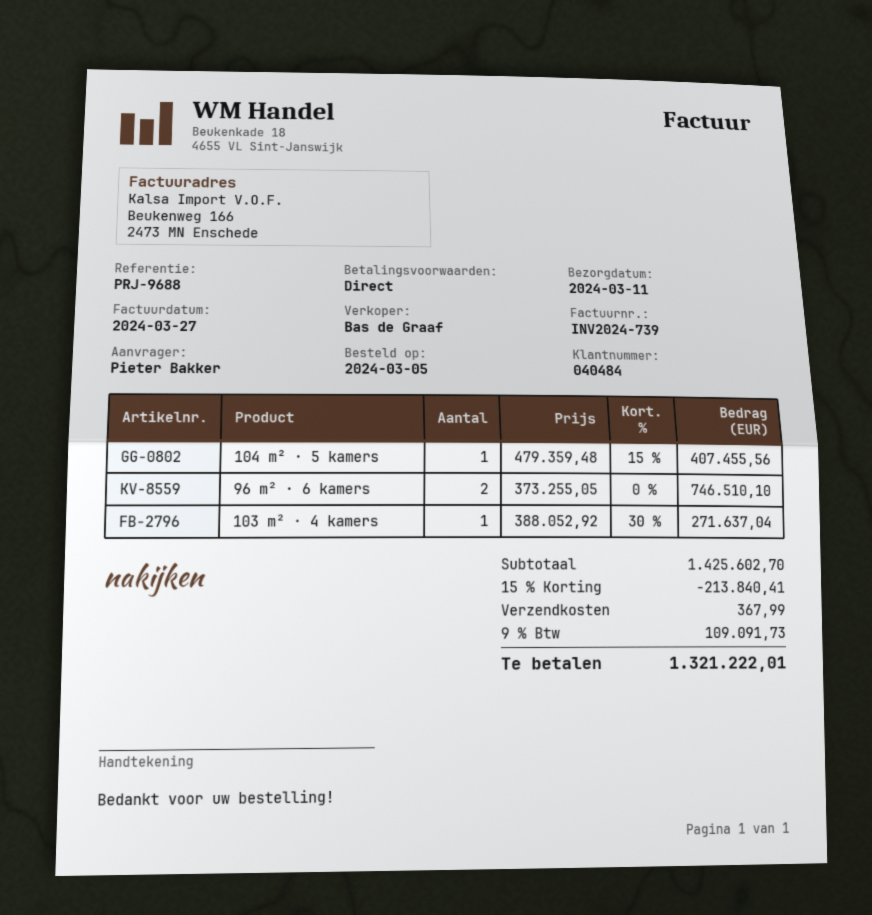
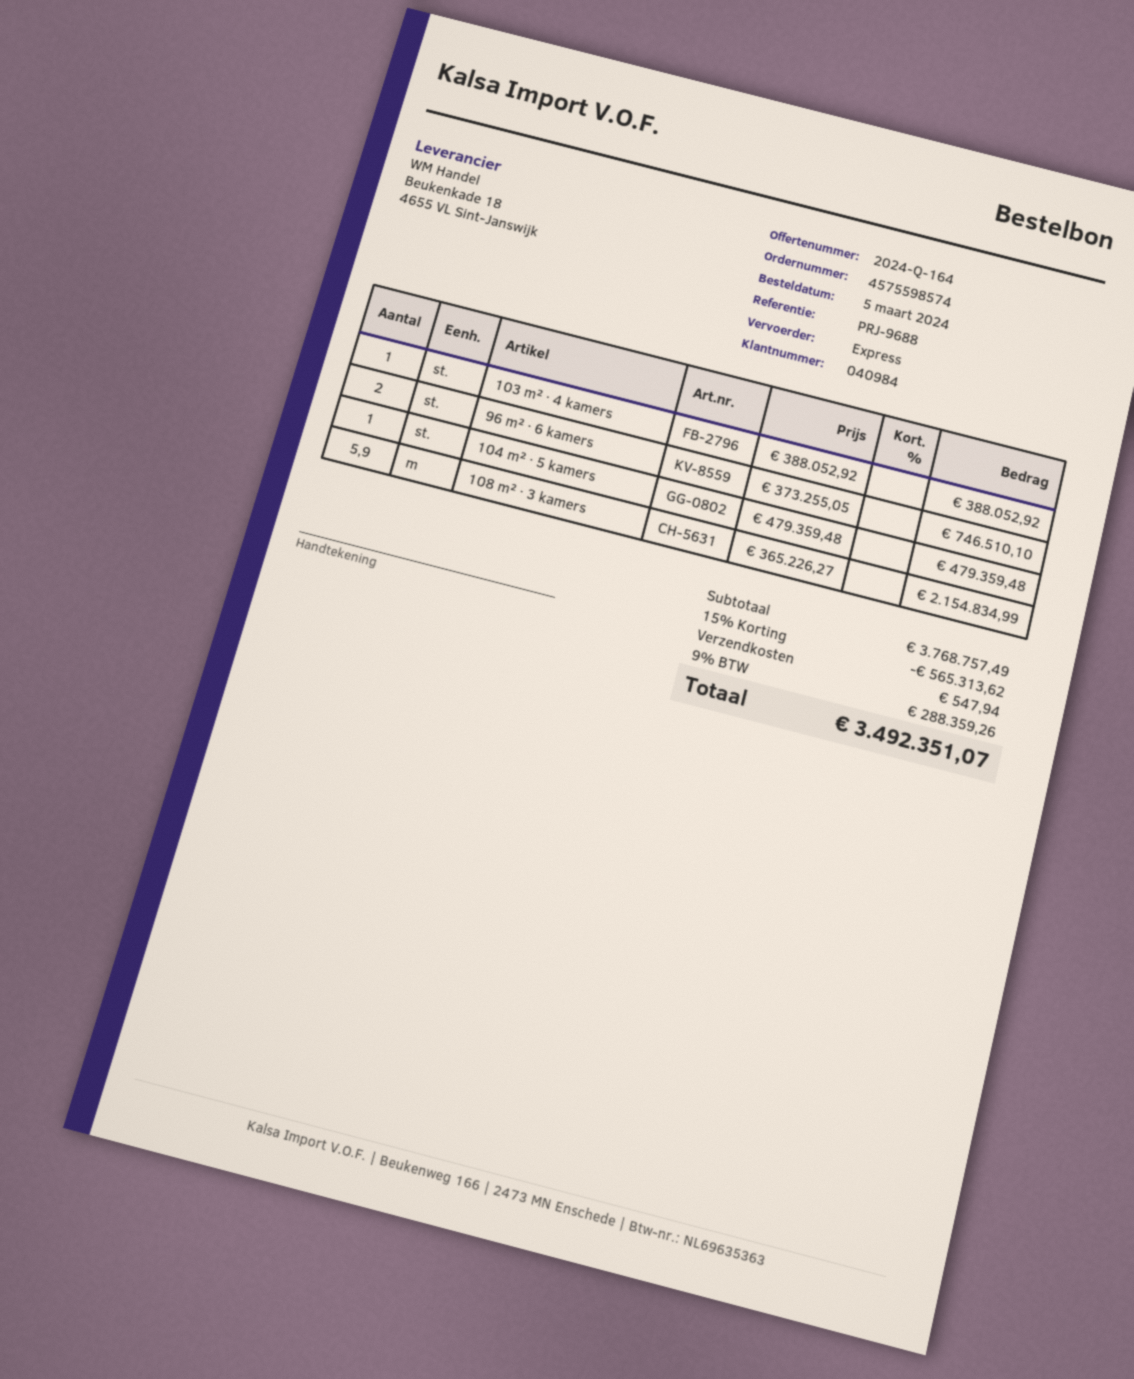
customer number: 040484 -> 040984
104 m² · 5 kamers: 1 x 479359.48 - 15% = 407455.56 -> 1 x 479359.48 = 479359.48
103 m² · 4 kamers: 1 x 388052.92 - 30% = 271637.04 -> 1 x 388052.92 = 388052.92
108 m² · 3 kamers: none -> 5.9 x 365226.27 = 2154834.99
subtotal: 1425602.70 -> 3768757.49
discount: 15% = 213840.41 -> 15% = 565313.62
shipping: 367.99 -> 547.94
tax: 9% = 109091.73 -> 9% = 288359.26
total: 1321222.01 -> 3492351.07

